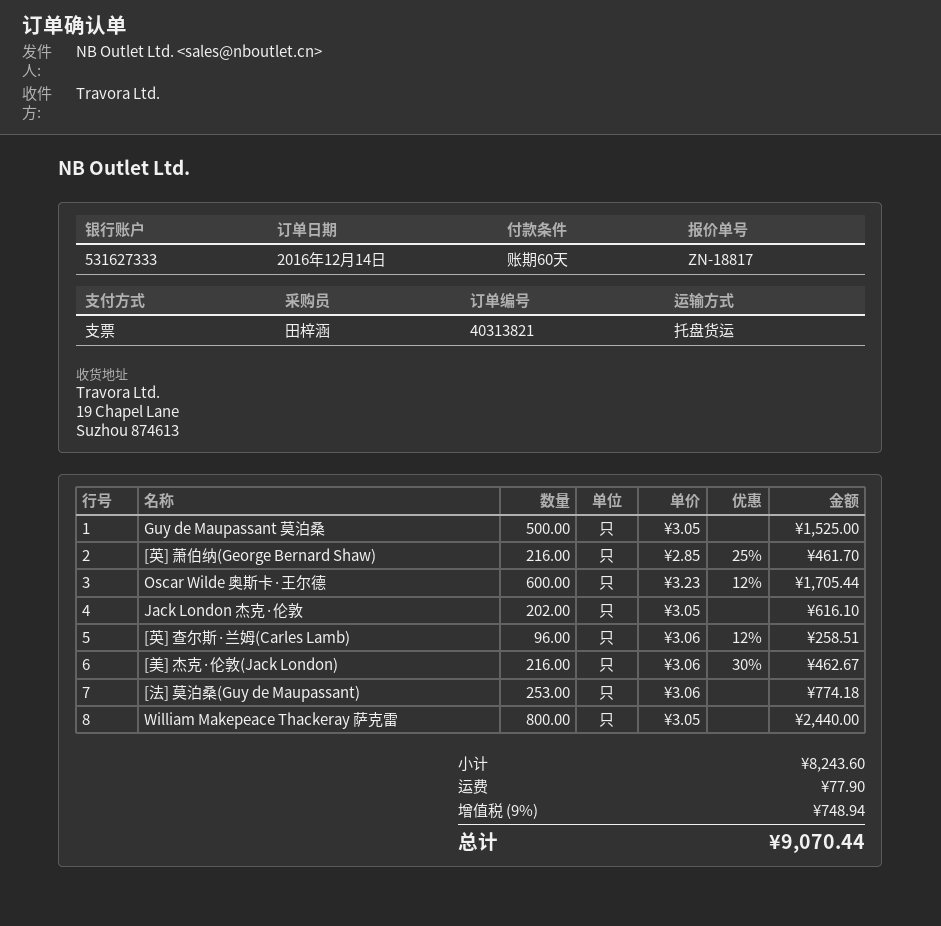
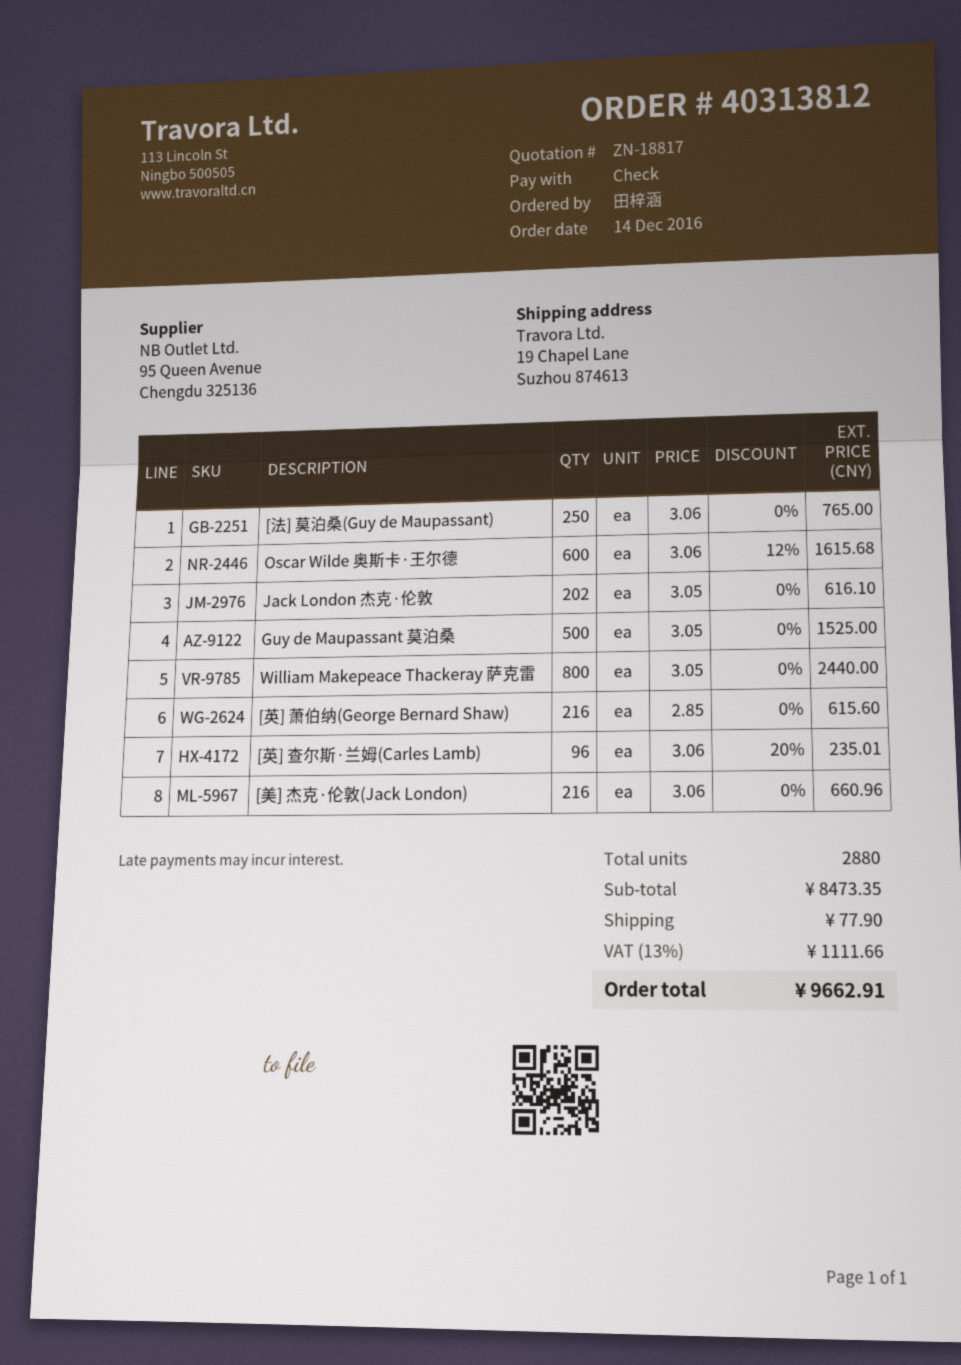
order number: 40313821 -> 40313812
[英] 萧伯纳(George Bernard Shaw): 216 x 2.85 - 25% = 461.70 -> 216 x 2.85 = 615.60
Oscar Wilde 奥斯卡·王尔德: 600 x 3.23 - 12% = 1705.44 -> 600 x 3.06 - 12% = 1615.68
[英] 查尔斯·兰姆(Carles Lamb): 96 x 3.06 - 12% = 258.51 -> 96 x 3.06 - 20% = 235.01
[美] 杰克·伦敦(Jack London): 216 x 3.06 - 30% = 462.67 -> 216 x 3.06 = 660.96
[法] 莫泊桑(Guy de Maupassant): 253 x 3.06 = 774.18 -> 250 x 3.06 = 765.00
subtotal: 8243.60 -> 8473.35
tax: 9% = 748.94 -> 13% = 1111.66
total: 9070.44 -> 9662.91

